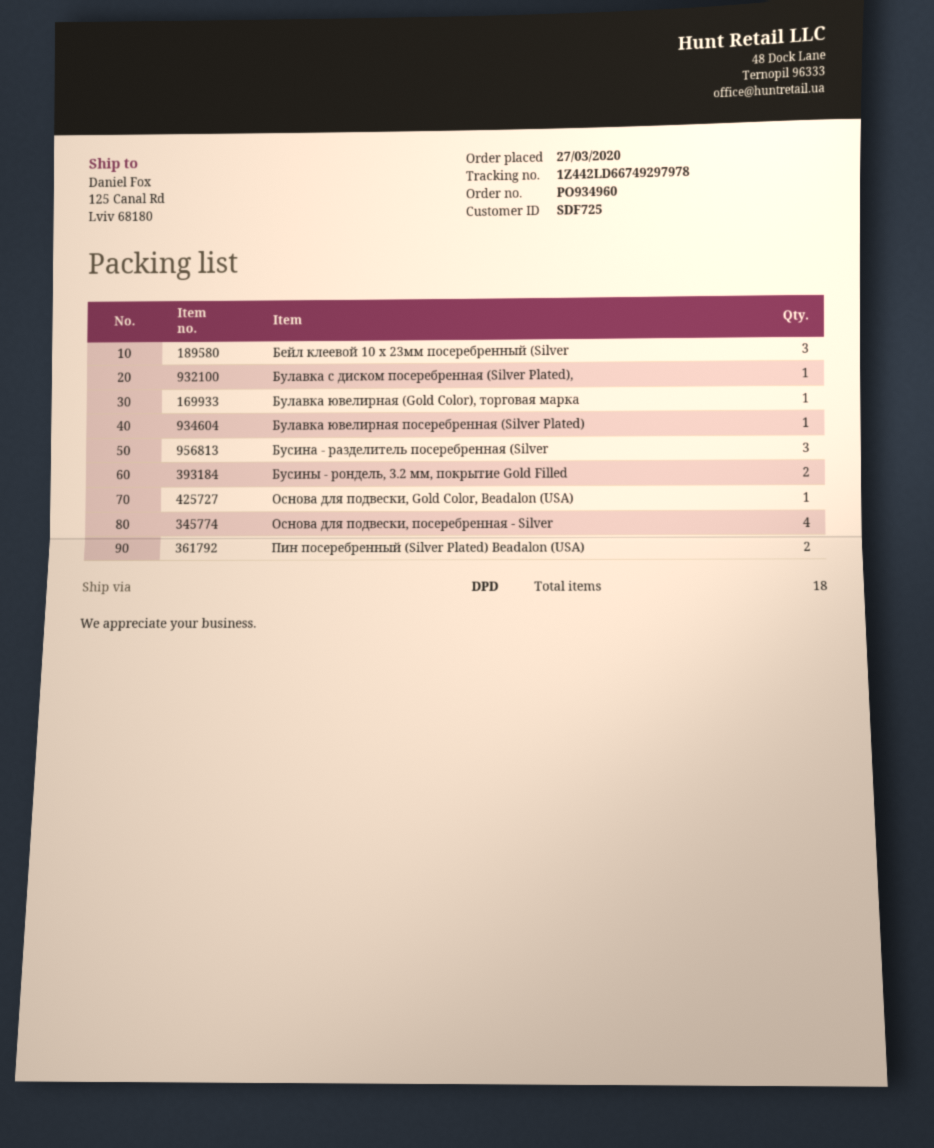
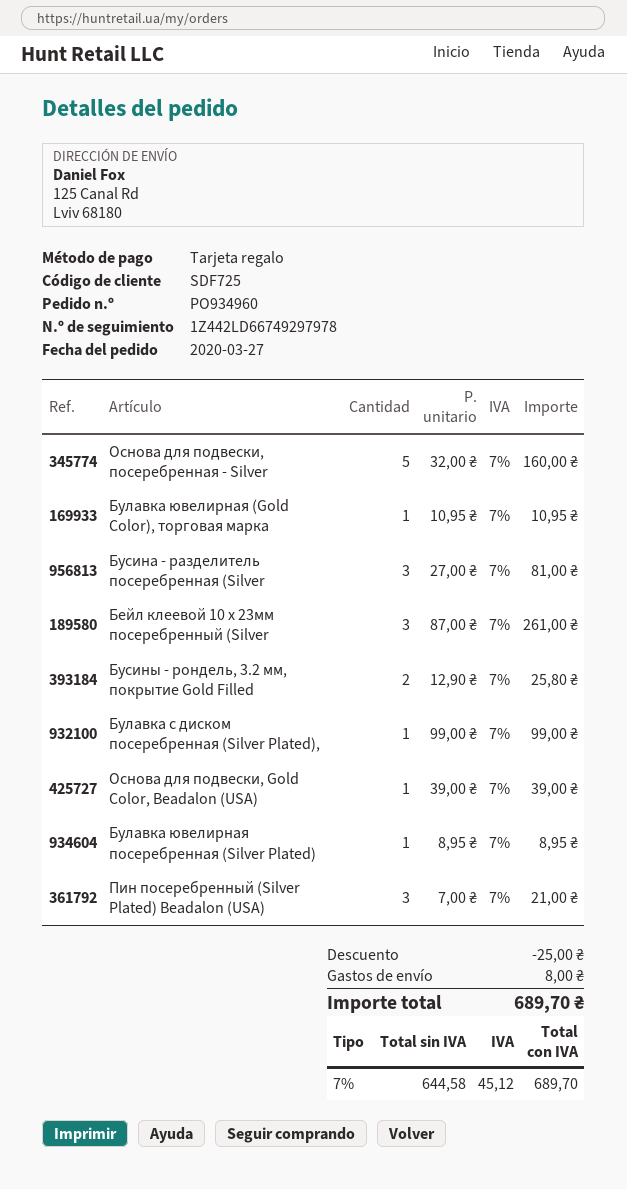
Основа для подвески, посеребренная - Silver: 4 -> 5
Пин посеребренный (Silver Plated) Beadalon (USA): 2 -> 3

